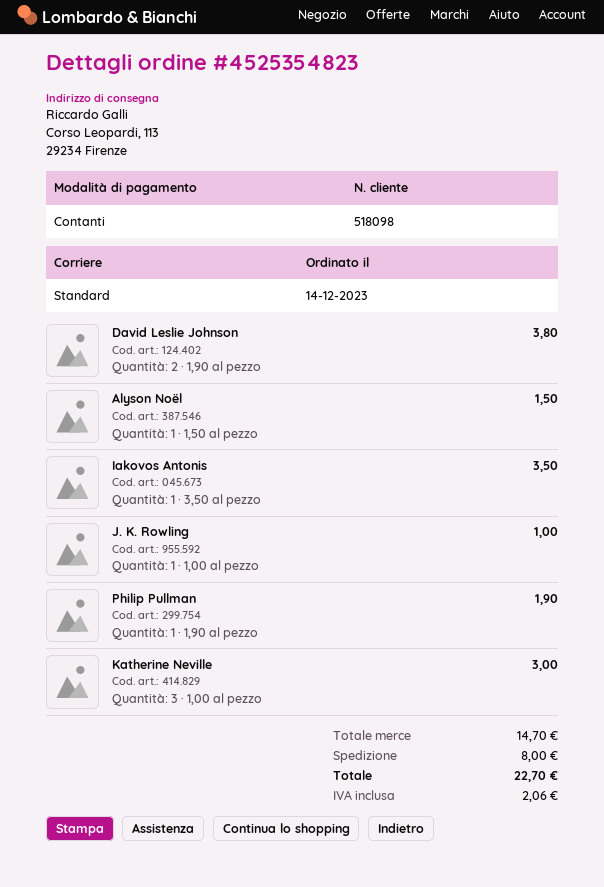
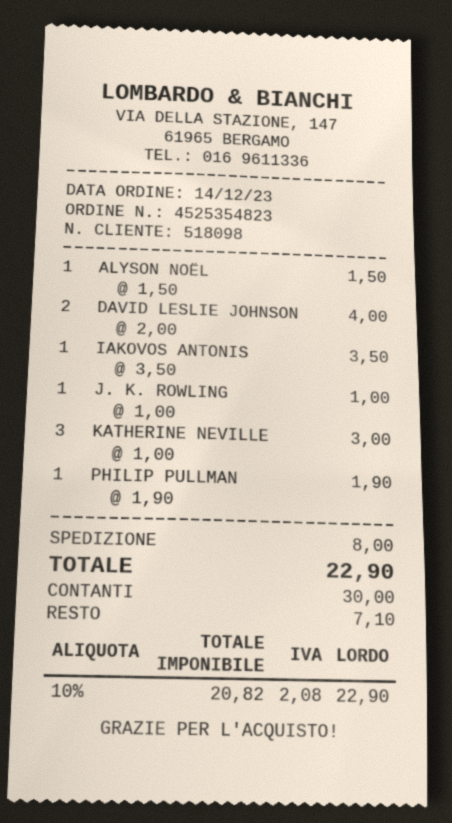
David Leslie Johnson: 2 x 1.90 = 3.80 -> 2 x 2.00 = 4.00
tax: 2.06 -> 2.08
total: 22.70 -> 22.90

